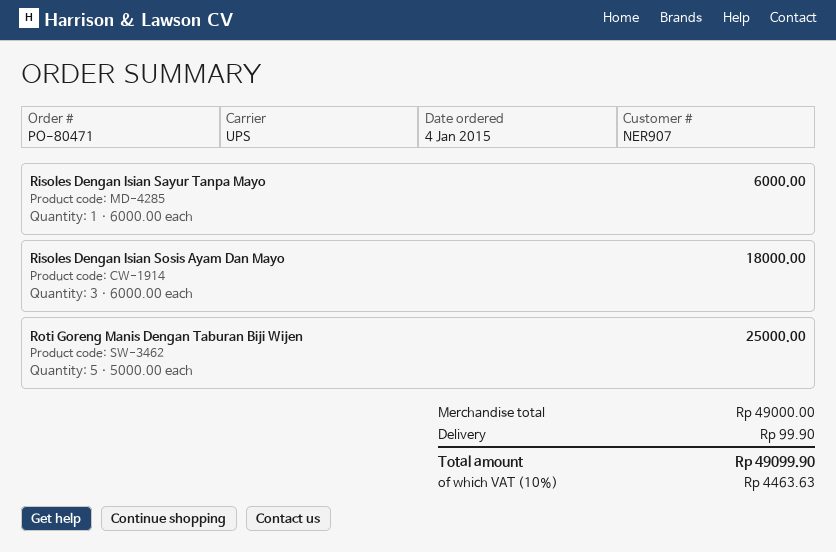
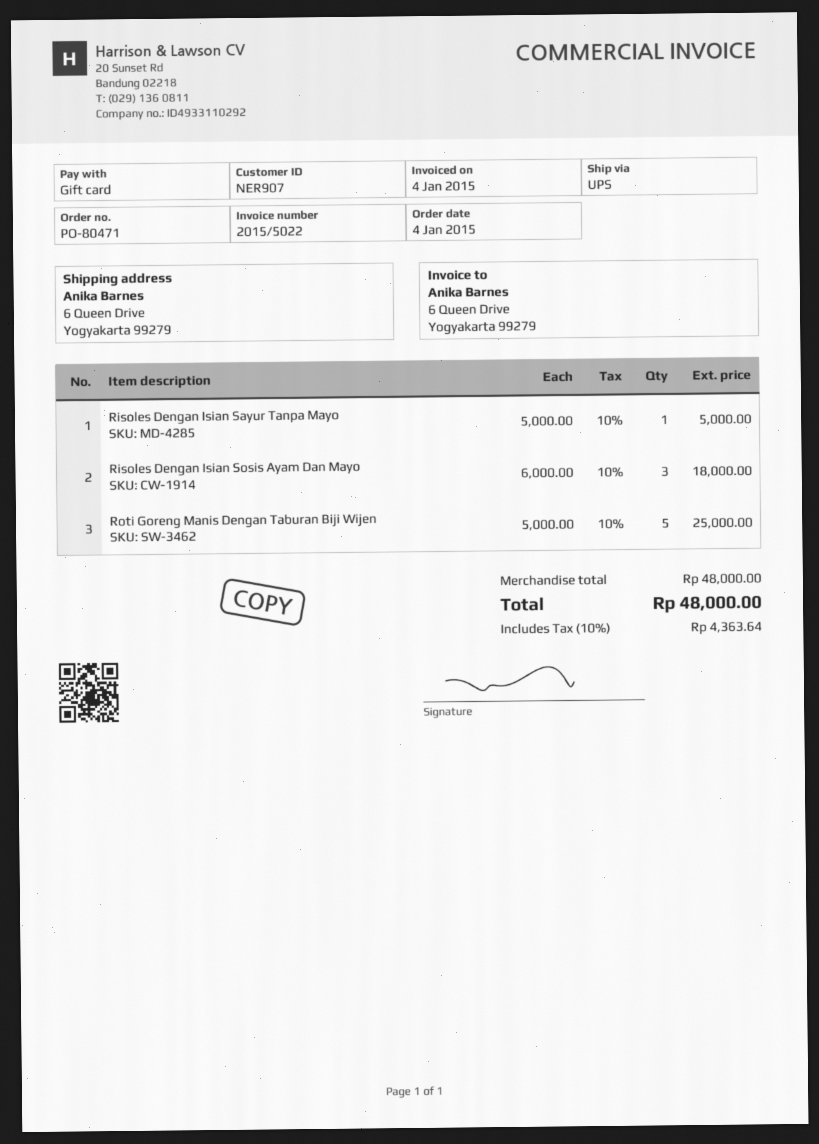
Risoles Dengan Isian Sayur Tanpa Mayo: 1 x 6000.00 = 6000.00 -> 1 x 5000.00 = 5000.00
subtotal: 49000.00 -> 48000.00
shipping: 99.90 -> none
tax: 10% = 4463.63 -> 10% = 4363.64
total: 49099.90 -> 48000.00

